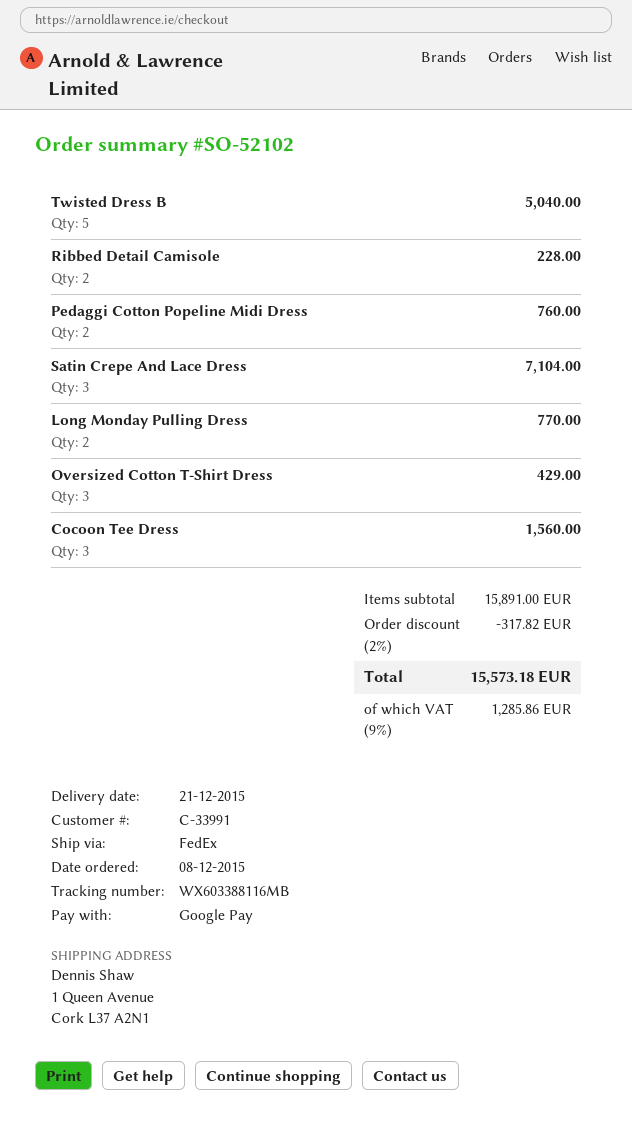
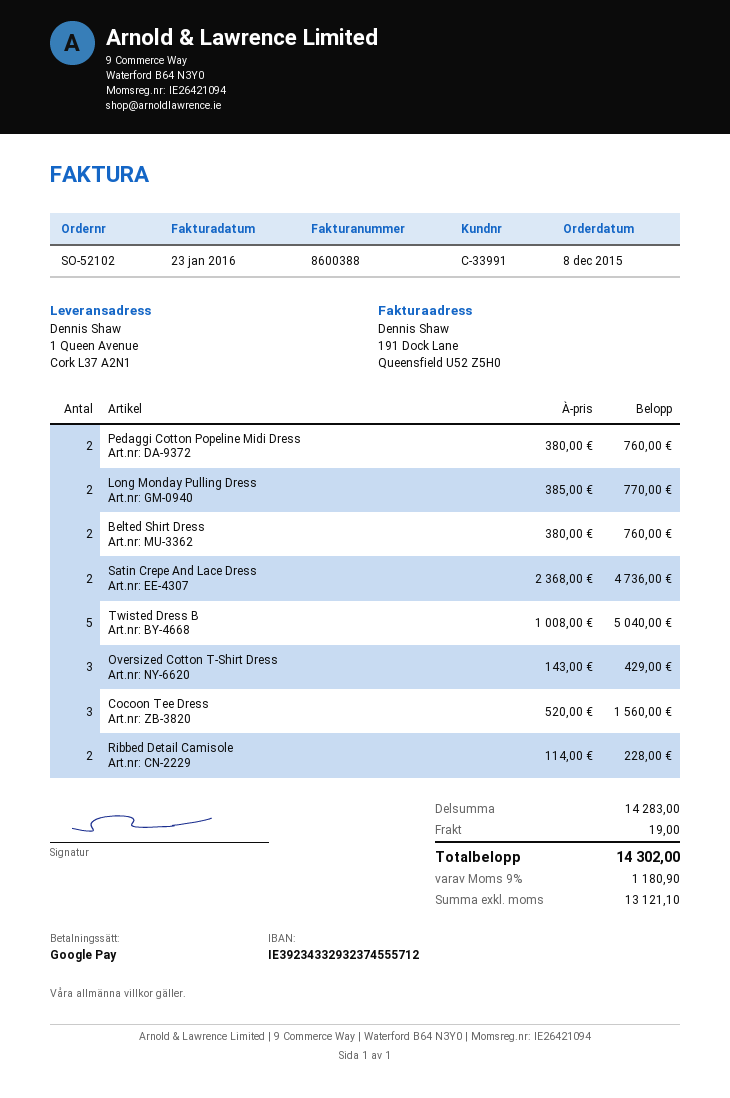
Satin Crepe And Lace Dress: 3 for 7104.00 -> 2 for 4736.00
Belted Shirt Dress: none -> 2 for 760.00
subtotal: 15891.00 -> 14283.00
discount: 2% = 317.82 -> none
shipping: none -> 19.00
tax: 9% = 1285.86 -> 9% = 1180.90
total: 15573.18 -> 14302.00

